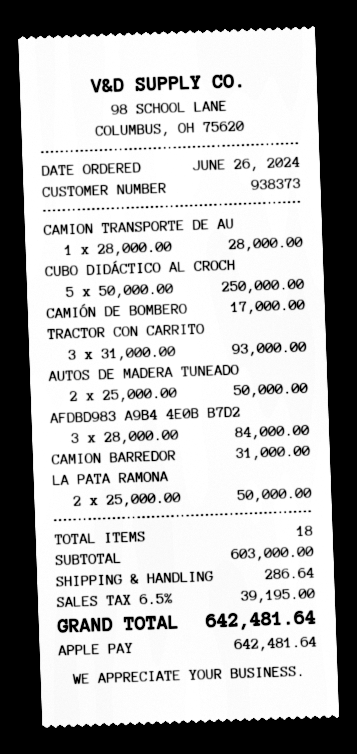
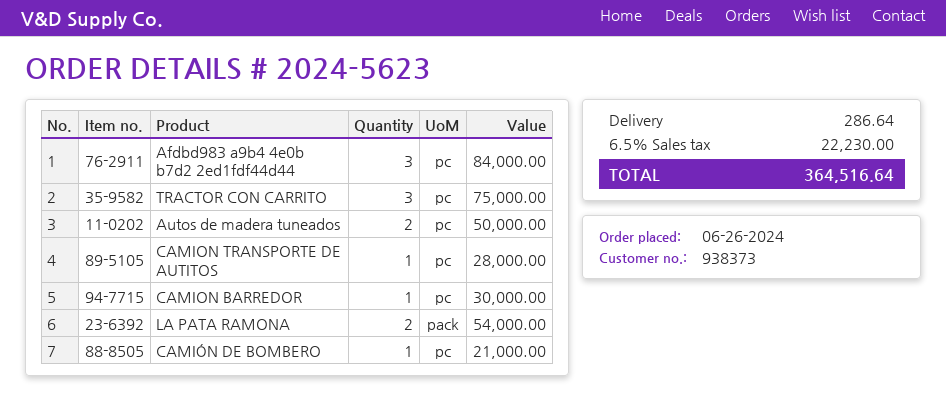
CUBO DIDÁCTICO AL CROCH: 5 for 250000.00 -> none
CAMIÓN DE BOMBERO: 1 for 17000.00 -> 1 for 21000.00
TRACTOR CON CARRITO: 3 for 93000.00 -> 3 for 75000.00
CAMION BARREDOR: 1 for 31000.00 -> 1 for 30000.00
LA PATA RAMONA: 2 for 50000.00 -> 2 for 54000.00
tax: 6.5% = 39195.00 -> 6.5% = 22230.00
total: 642481.64 -> 364516.64

